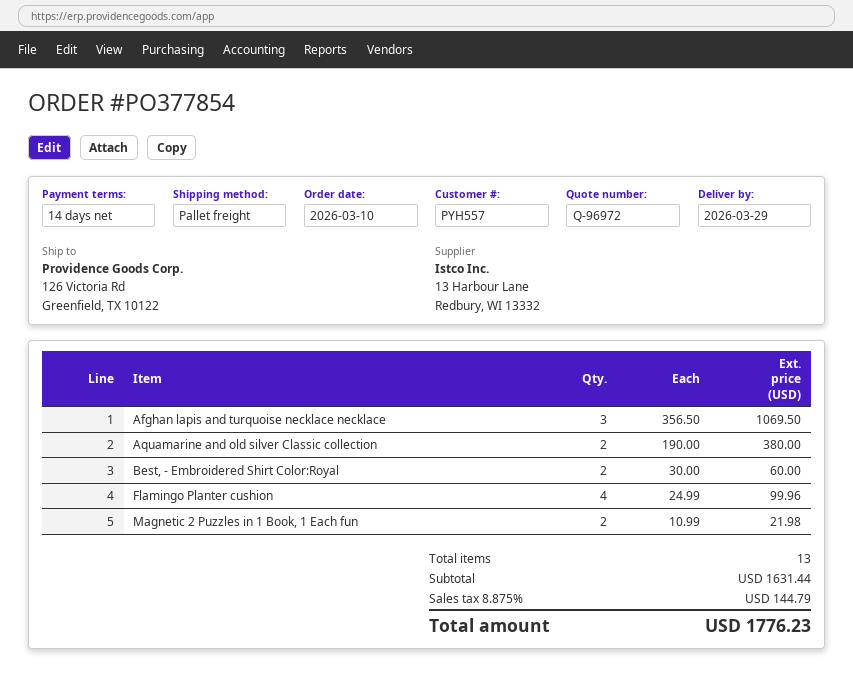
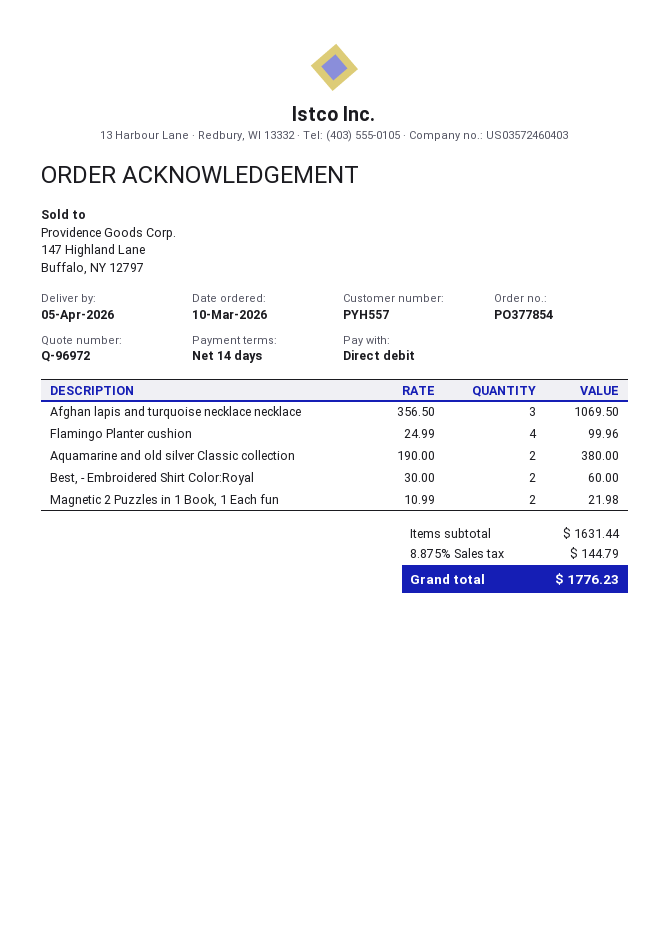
delivery date: 2026-03-29 -> 2026-04-05

